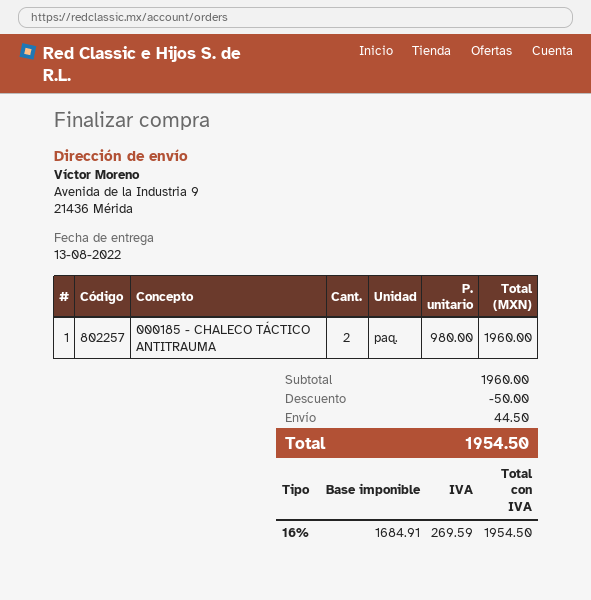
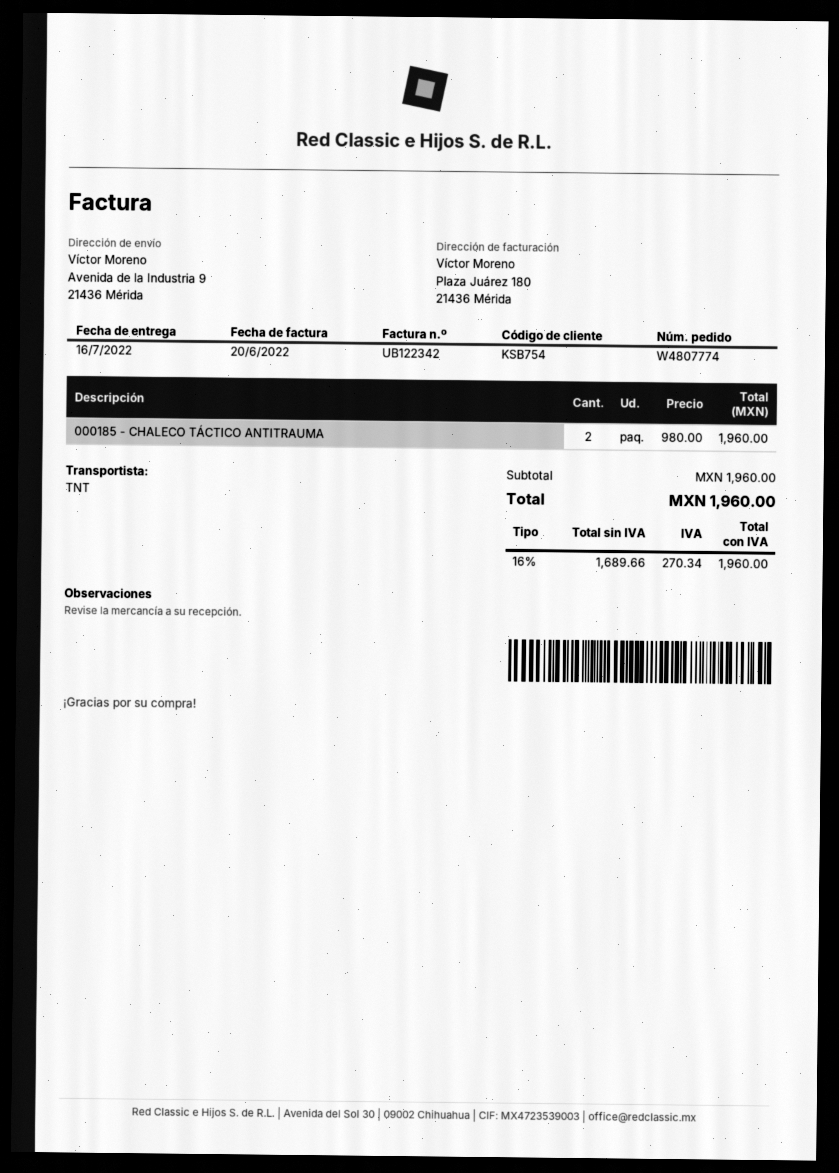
delivery date: 2022-08-13 -> 2022-07-16
discount: 50.00 -> none
shipping: 44.50 -> none
net: 1684.91 -> 1689.66
tax: 16% = 269.59 -> 16% = 270.34
total: 1954.50 -> 1960.00

